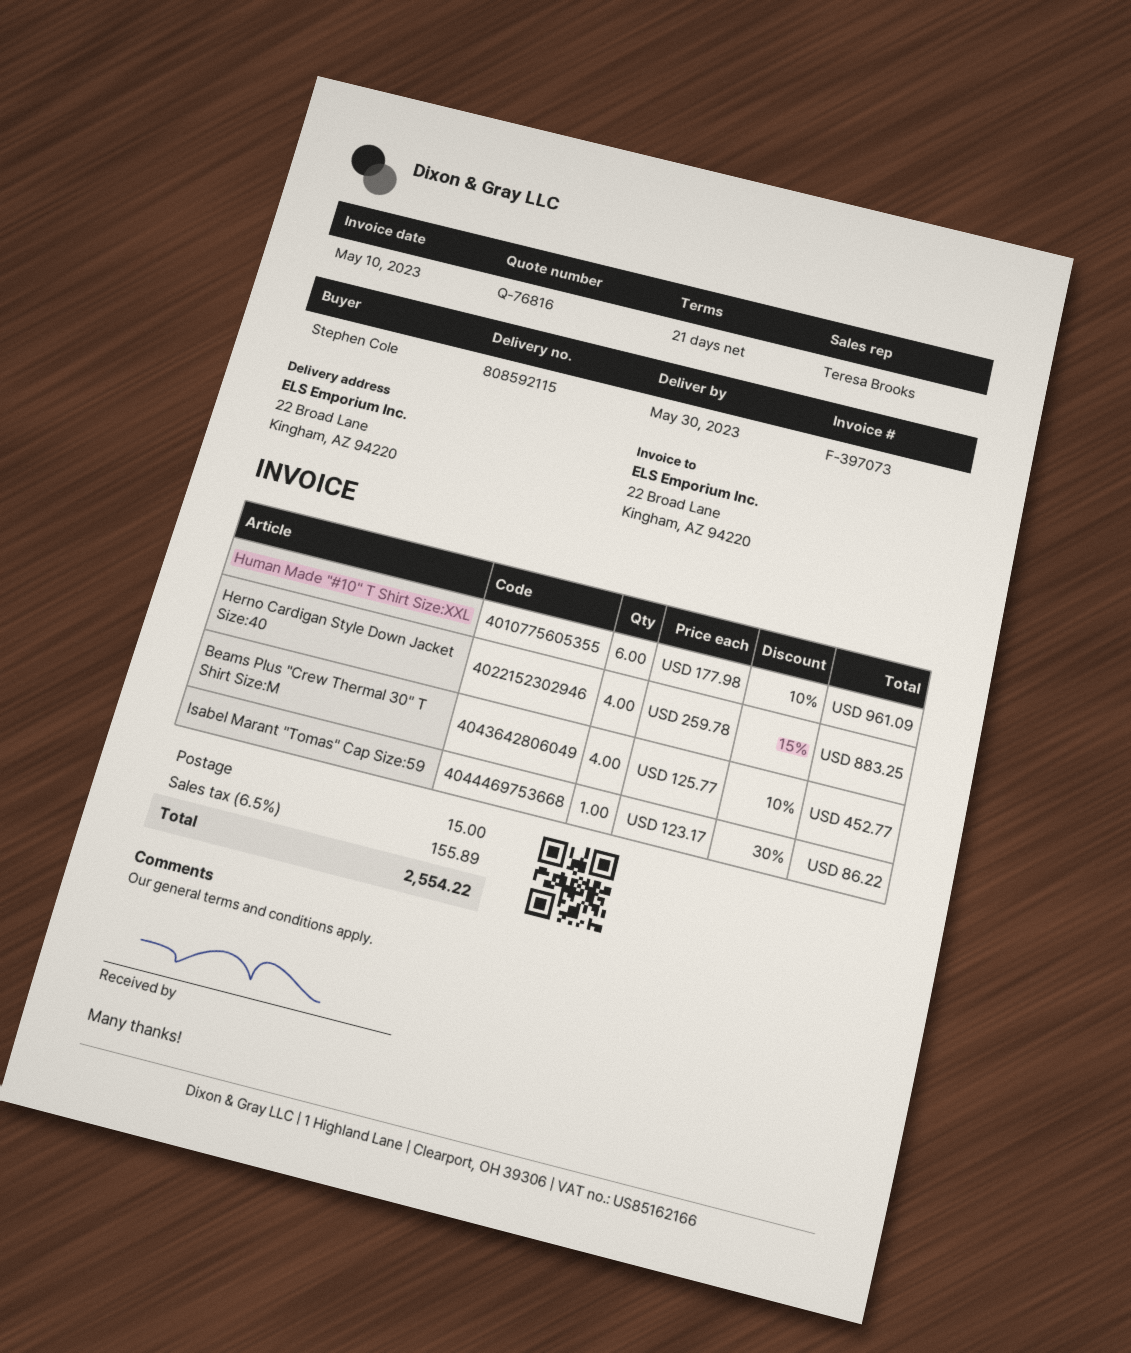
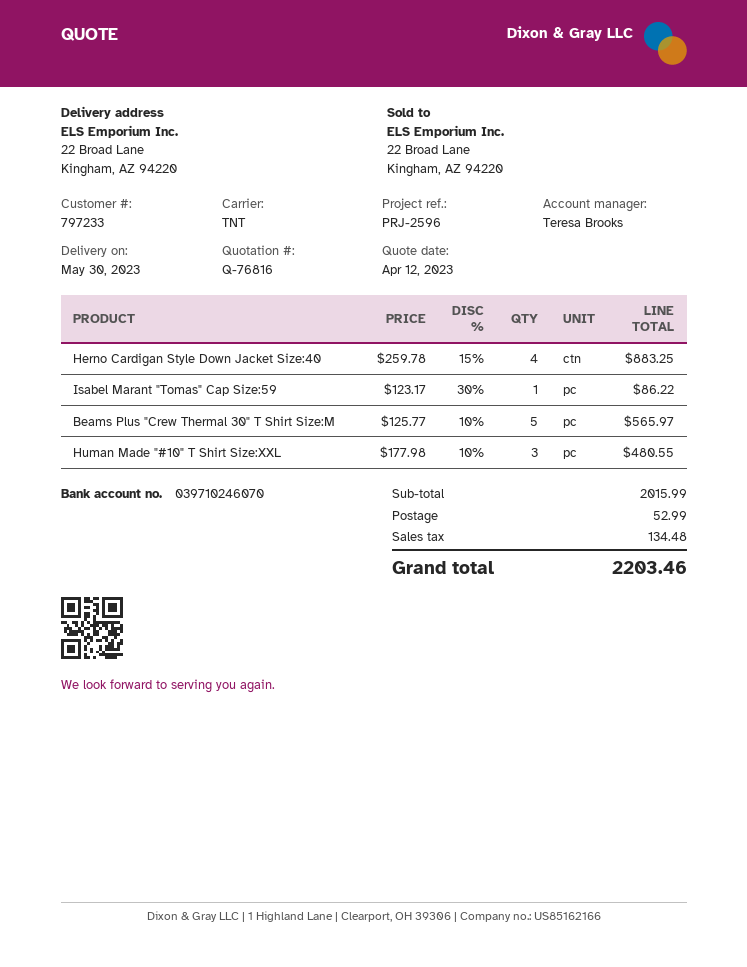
Human Made "#10" T Shirt Size:XXL: 6 x 177.98 - 10% = 961.09 -> 3 x 177.98 - 10% = 480.55
Beams Plus "Crew Thermal 30" T Shirt Size:M: 4 x 125.77 - 10% = 452.77 -> 5 x 125.77 - 10% = 565.97
shipping: 15.00 -> 52.99
tax: 155.89 -> 134.48
total: 2554.22 -> 2203.46

